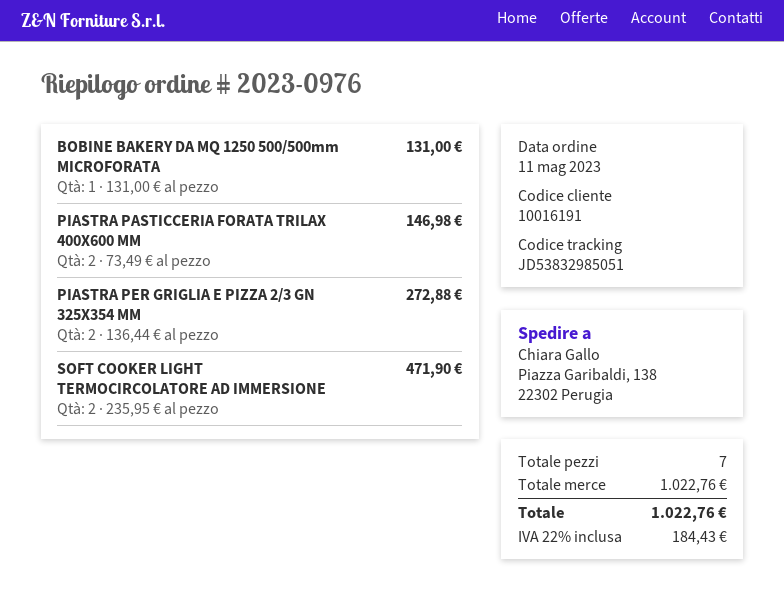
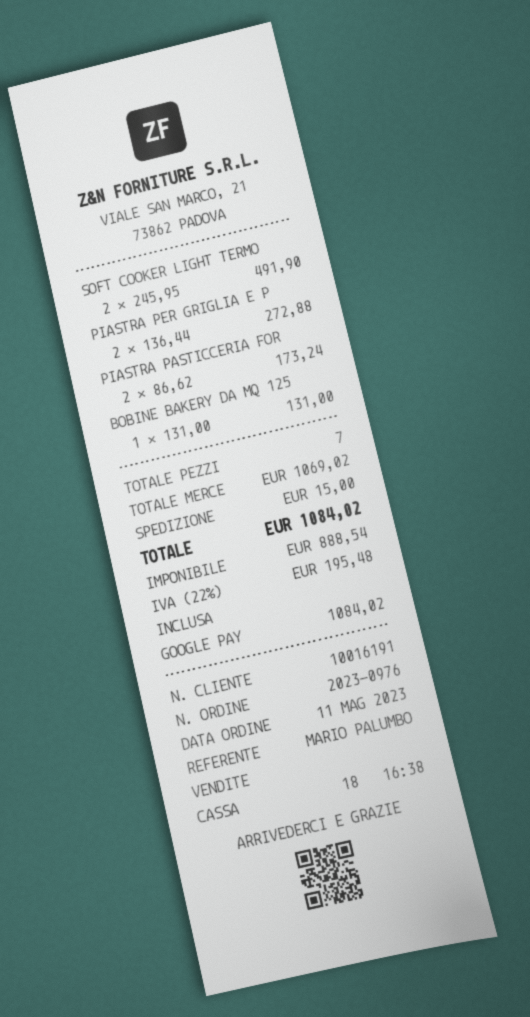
PIASTRA PASTICCERIA FORATA TRILAX 400X600 MM: 2 x 73.49 = 146.98 -> 2 x 86.62 = 173.24
SOFT COOKER LIGHT TERMOCIRCOLATORE AD IMMERSIONE: 2 x 235.95 = 471.90 -> 2 x 245.95 = 491.90
subtotal: 1022.76 -> 1069.02
shipping: none -> 15.00
tax: 22% = 184.43 -> 22% = 195.48
total: 1022.76 -> 1084.02

